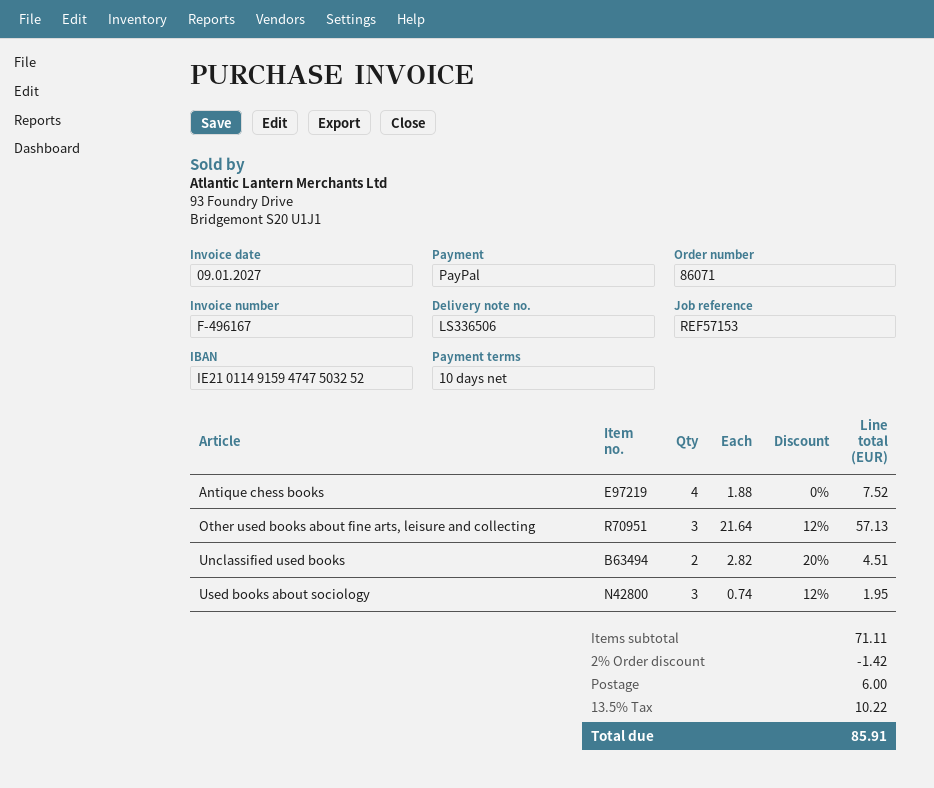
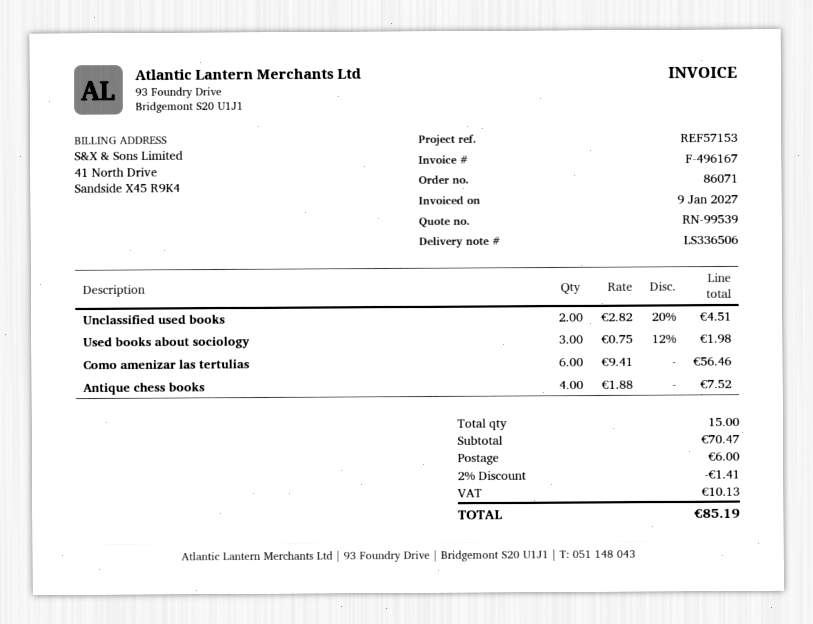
Other used books about fine arts, leisure and collecting: 3 x 21.64 - 12% = 57.13 -> none
Used books about sociology: 3 x 0.74 - 12% = 1.95 -> 3 x 0.75 - 12% = 1.98
Como amenizar las tertulias: none -> 6 x 9.41 = 56.46
subtotal: 71.11 -> 70.47
discount: 2% = 1.42 -> 2% = 1.41
tax: 10.22 -> 10.13
total: 85.91 -> 85.19

